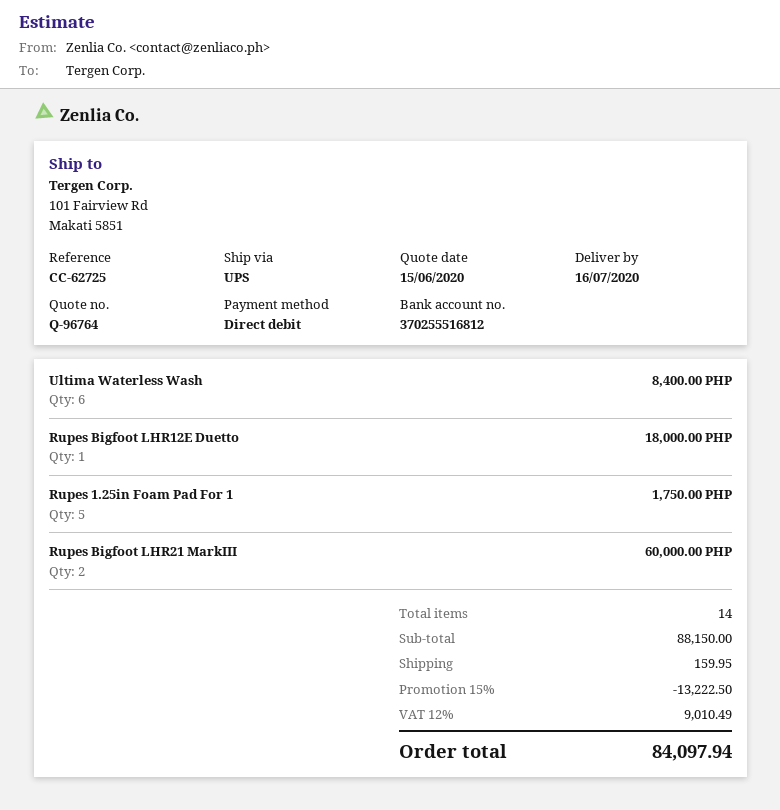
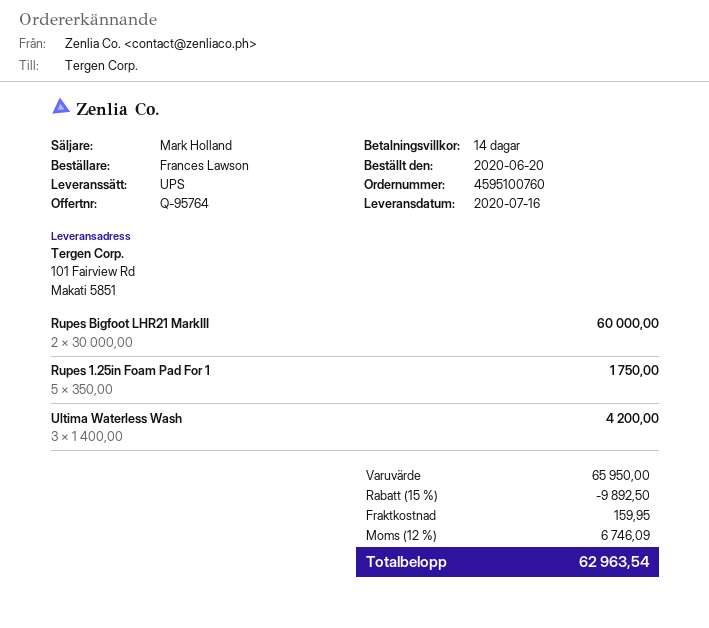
quote number: Q-96764 -> Q-95764
Ultima Waterless Wash: 6 for 8400.00 -> 3 for 4200.00
Rupes Bigfoot LHR12E Duetto: 1 for 18000.00 -> none
subtotal: 88150.00 -> 65950.00
discount: 15% = 13222.50 -> 15% = 9892.50
tax: 12% = 9010.49 -> 12% = 6746.09
total: 84097.94 -> 62963.54

